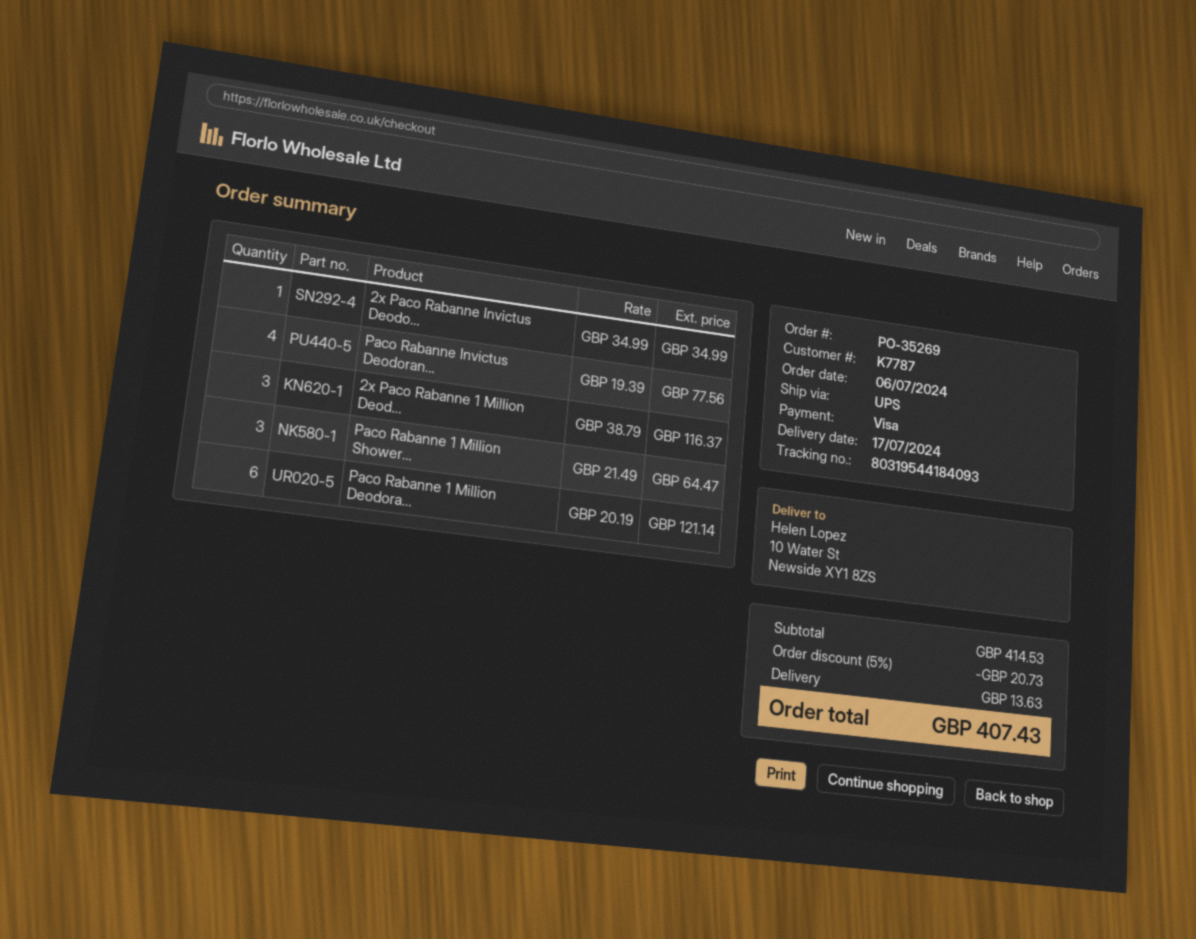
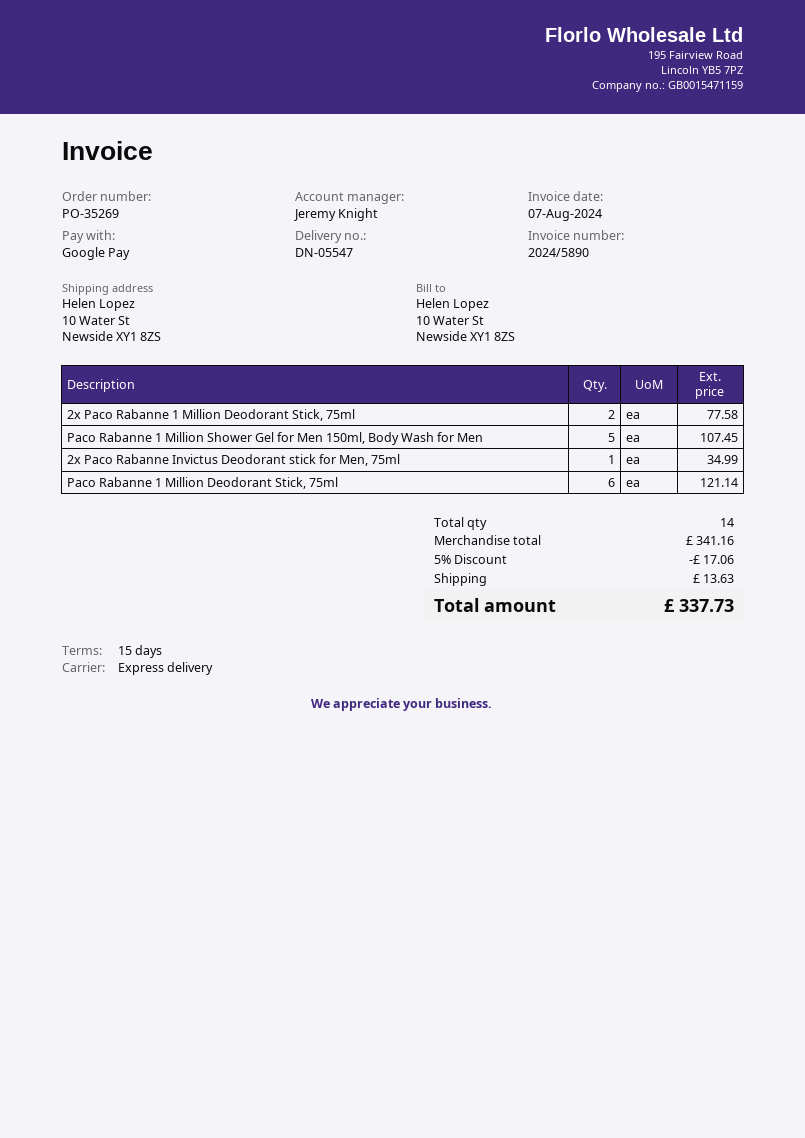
payment method: Visa -> Google Pay
shipping method: UPS -> express
Paco Rabanne Invictus Deodoran...: 4 for 77.56 -> none
2x Paco Rabanne 1 Million Deod...: 3 for 116.37 -> 2 for 77.58
Paco Rabanne 1 Million Shower...: 3 for 64.47 -> 5 for 107.45
subtotal: 414.53 -> 341.16
discount: 5% = 20.73 -> 5% = 17.06
total: 407.43 -> 337.73

